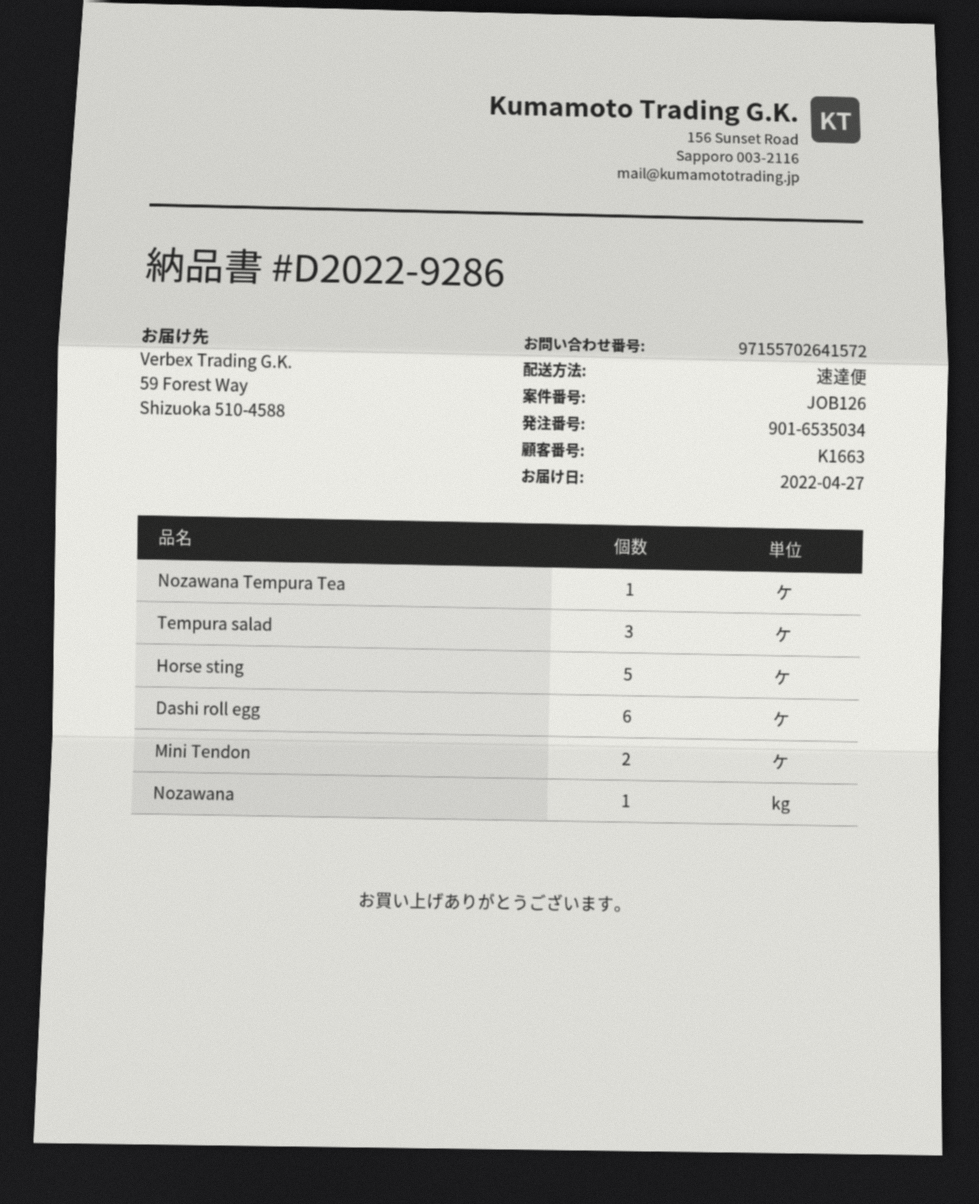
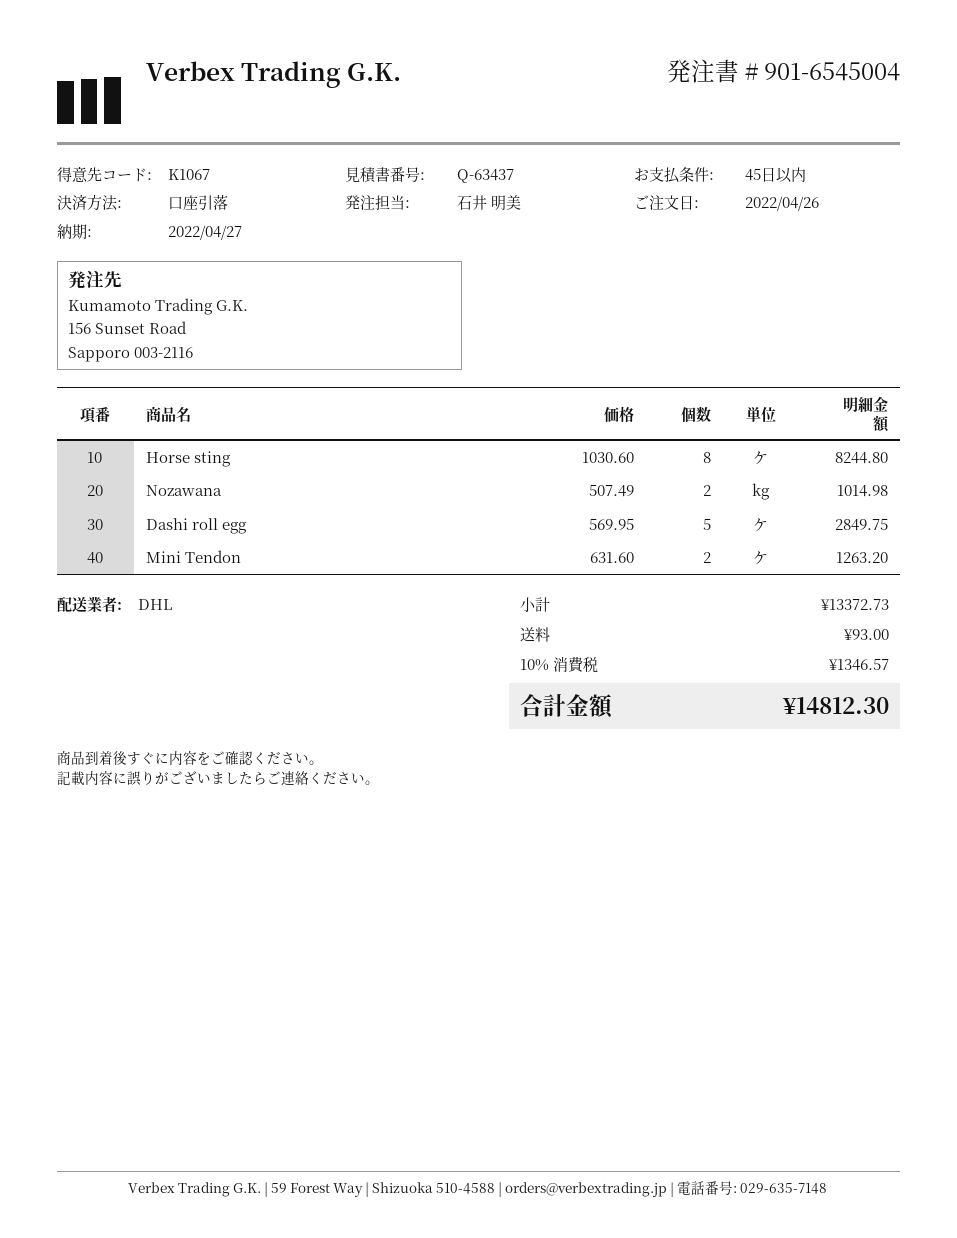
order number: 901-6535034 -> 901-6545004
customer number: K1663 -> K1067
shipping method: express -> DHL
Nozawana Tempura Tea: 1 -> none
Tempura salad: 3 -> none
Horse sting: 5 -> 8
Dashi roll egg: 6 -> 5
Nozawana: 1 -> 2

